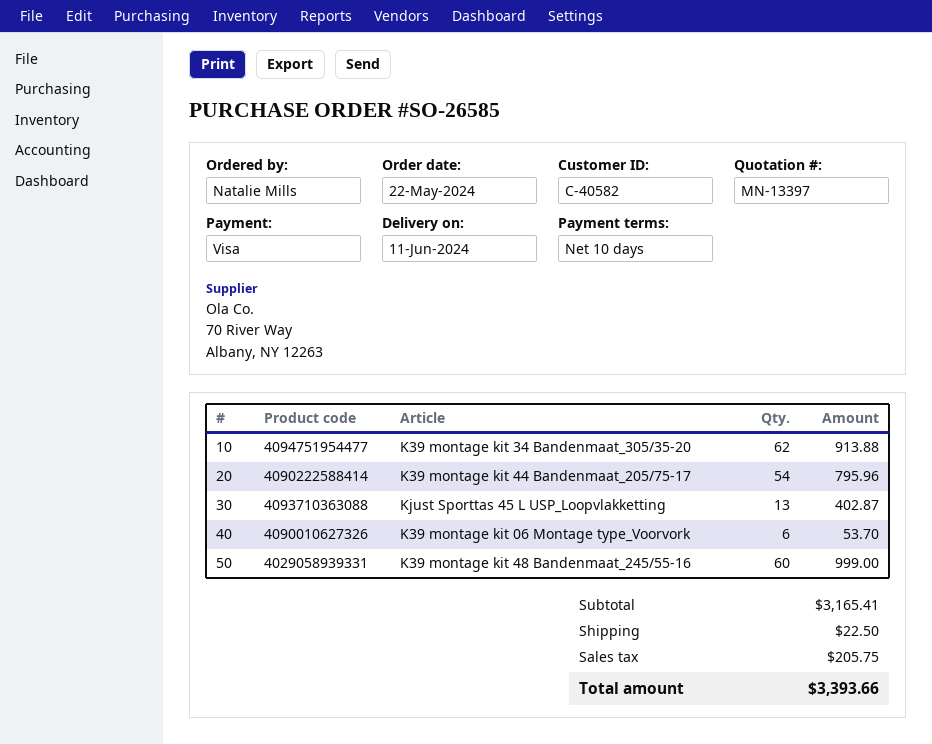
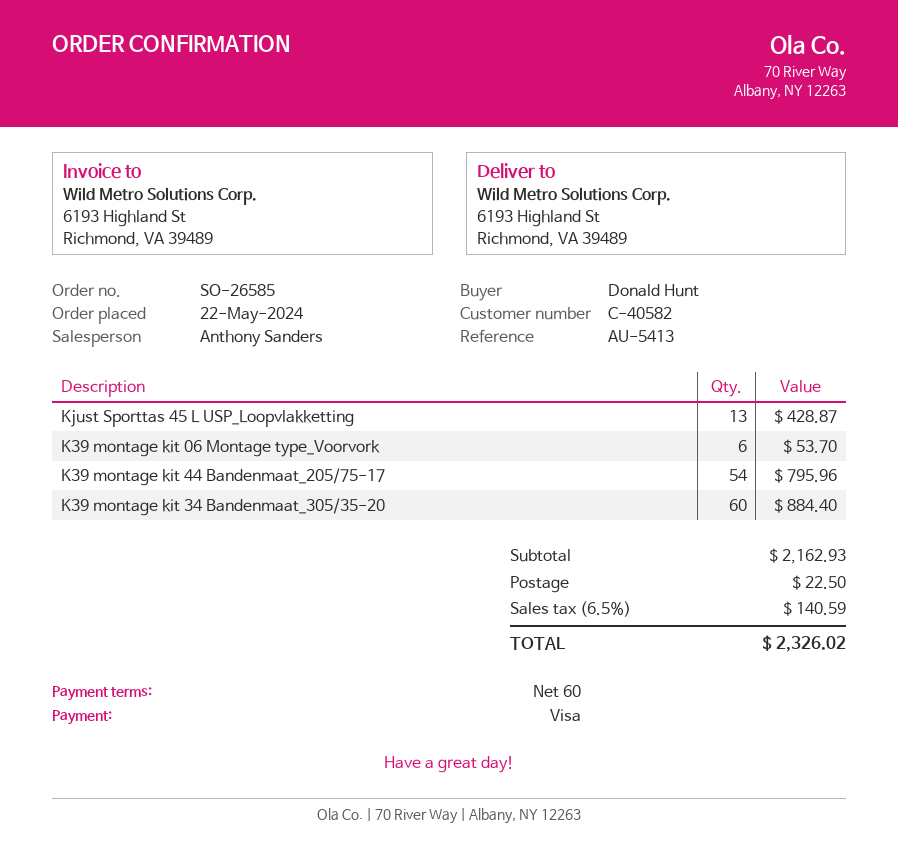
payment terms: 10 days -> 60 days
ordered by: Natalie Mills -> Donald Hunt
K39 montage kit 34 Bandenmaat_305/35-20: 62 for 913.88 -> 60 for 884.40
Kjust Sporttas 45 L USP_Loopvlakketting: 13 for 402.87 -> 13 for 428.87
K39 montage kit 48 Bandenmaat_245/55-16: 60 for 999.00 -> none
subtotal: 3165.41 -> 2162.93
tax: 205.75 -> 140.59
total: 3393.66 -> 2326.02

